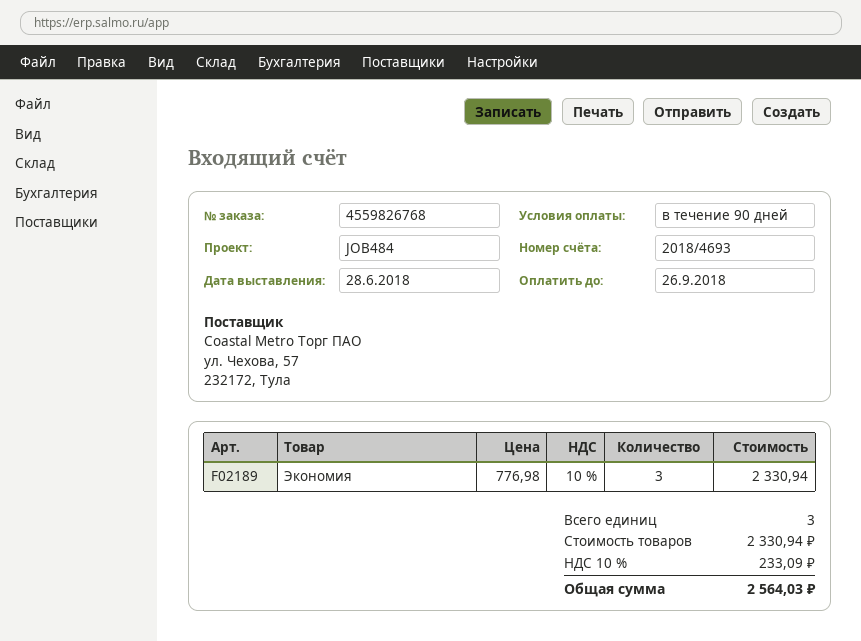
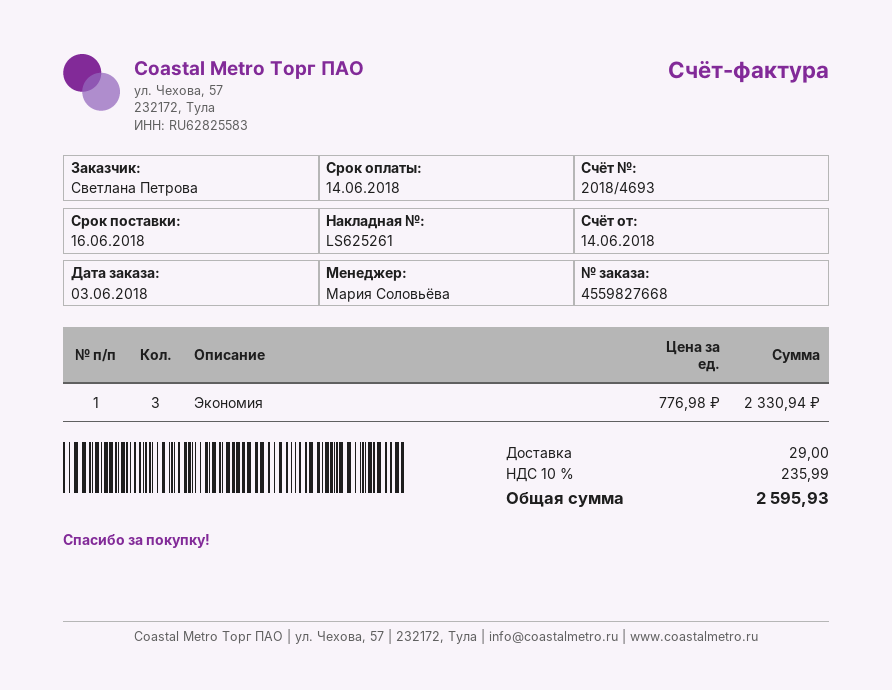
order number: 4559826768 -> 4559827668
invoice date: 2018-06-28 -> 2018-06-14
due date: 2018-09-26 -> 2018-06-14
shipping: none -> 29.00
tax: 10% = 233.09 -> 10% = 235.99
total: 2564.03 -> 2595.93

